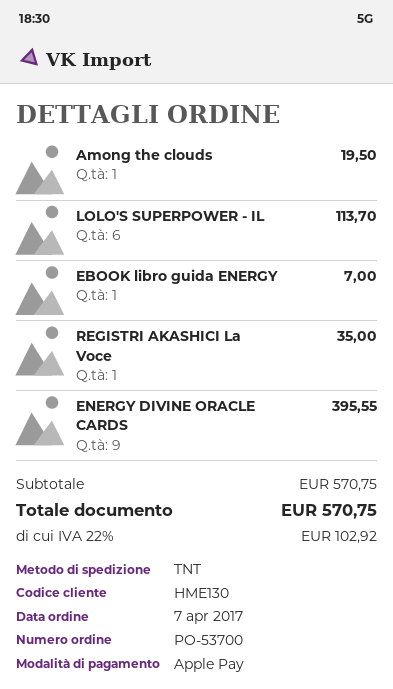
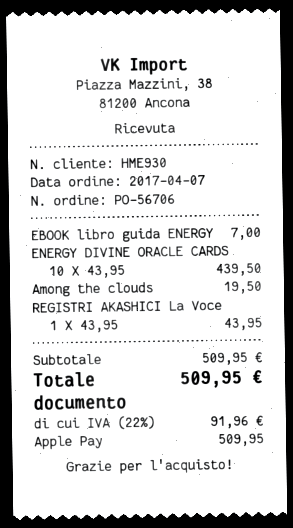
order number: PO-53700 -> PO-56706
customer number: HME130 -> HME930
LOLO'S SUPERPOWER - IL: 6 for 113.70 -> none
REGISTRI AKASHICI La Voce: 1 for 35.00 -> 1 for 43.95
ENERGY DIVINE ORACLE CARDS: 9 for 395.55 -> 10 for 439.50
subtotal: 570.75 -> 509.95
tax: 22% = 102.92 -> 22% = 91.96
total: 570.75 -> 509.95

